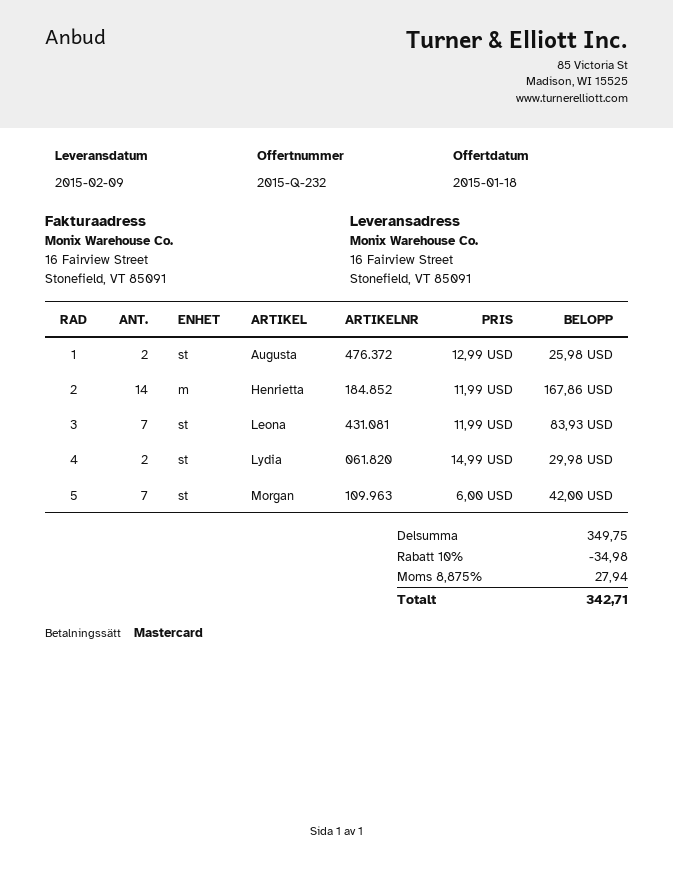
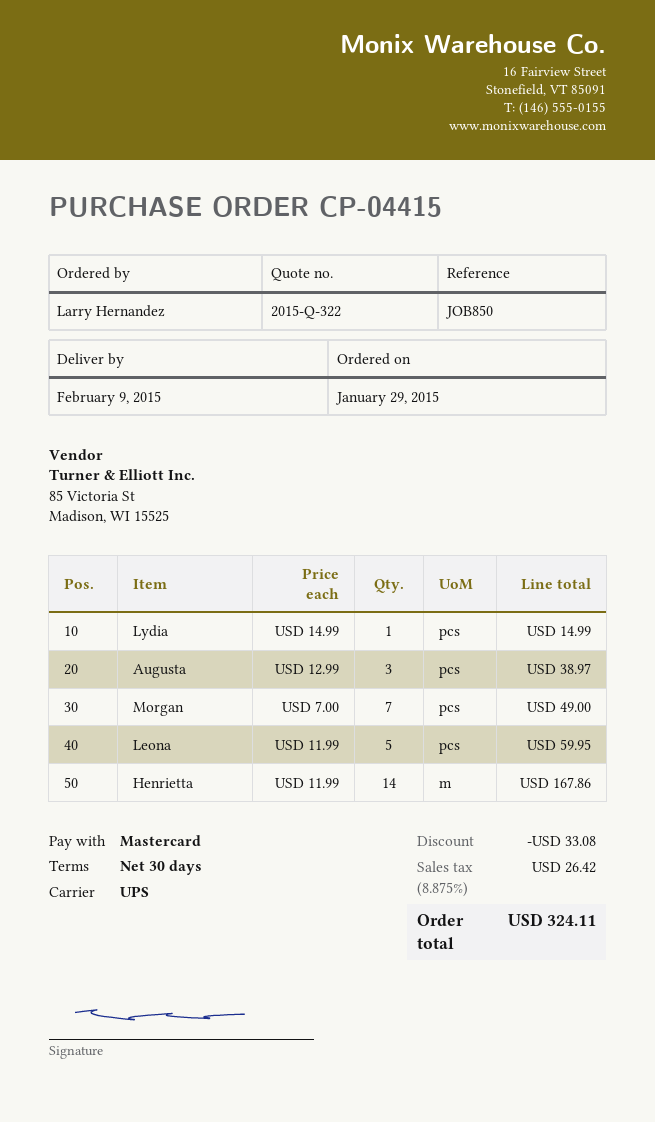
quote number: 2015-Q-232 -> 2015-Q-322
Augusta: 2 x 12.99 = 25.98 -> 3 x 12.99 = 38.97
Leona: 7 x 11.99 = 83.93 -> 5 x 11.99 = 59.95
Lydia: 2 x 14.99 = 29.98 -> 1 x 14.99 = 14.99
Morgan: 7 x 6.00 = 42.00 -> 7 x 7.00 = 49.00
discount: 34.98 -> 33.08
tax: 8.875% = 27.94 -> 8.875% = 26.42
total: 342.71 -> 324.11

